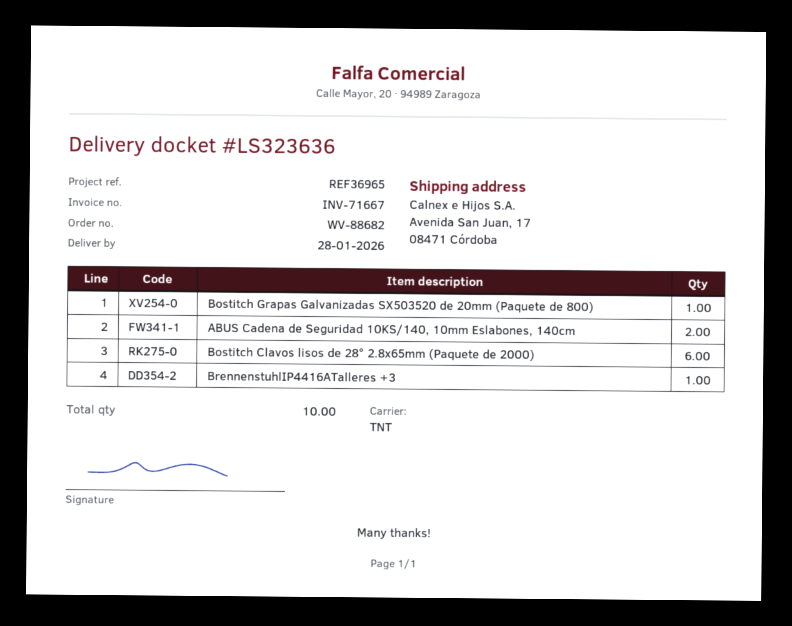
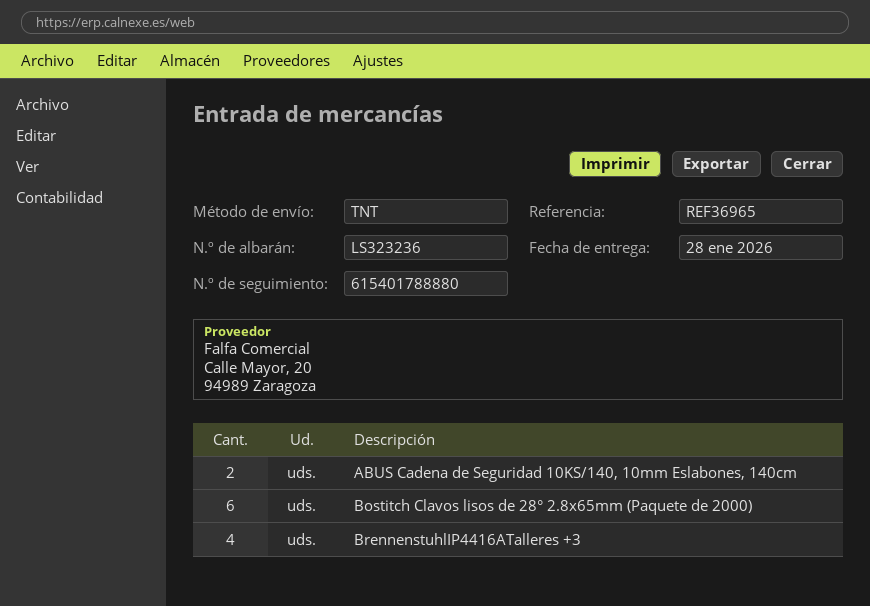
delivery note number: LS323636 -> LS323236
Bostitch Grapas Galvanizadas SX503520 de 20mm (Paquete de 800): 1 -> none
BrennenstuhlIP4416ATalleres +3: 1 -> 4

